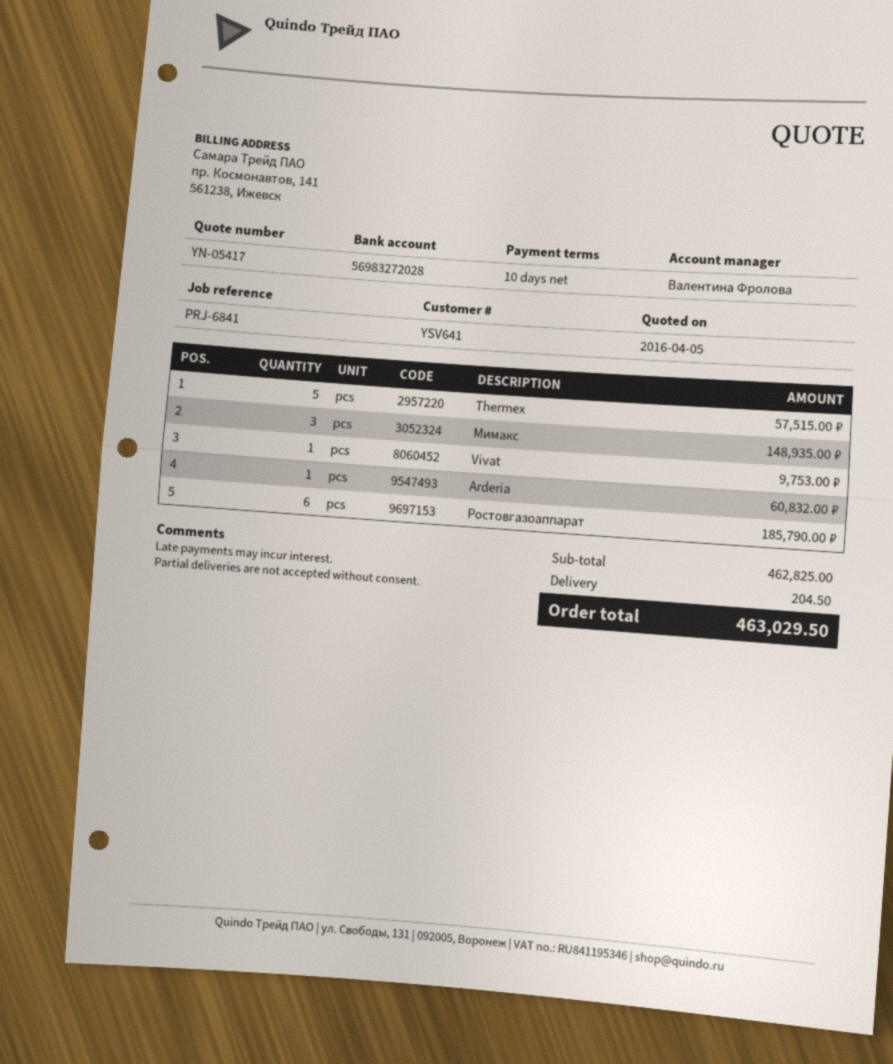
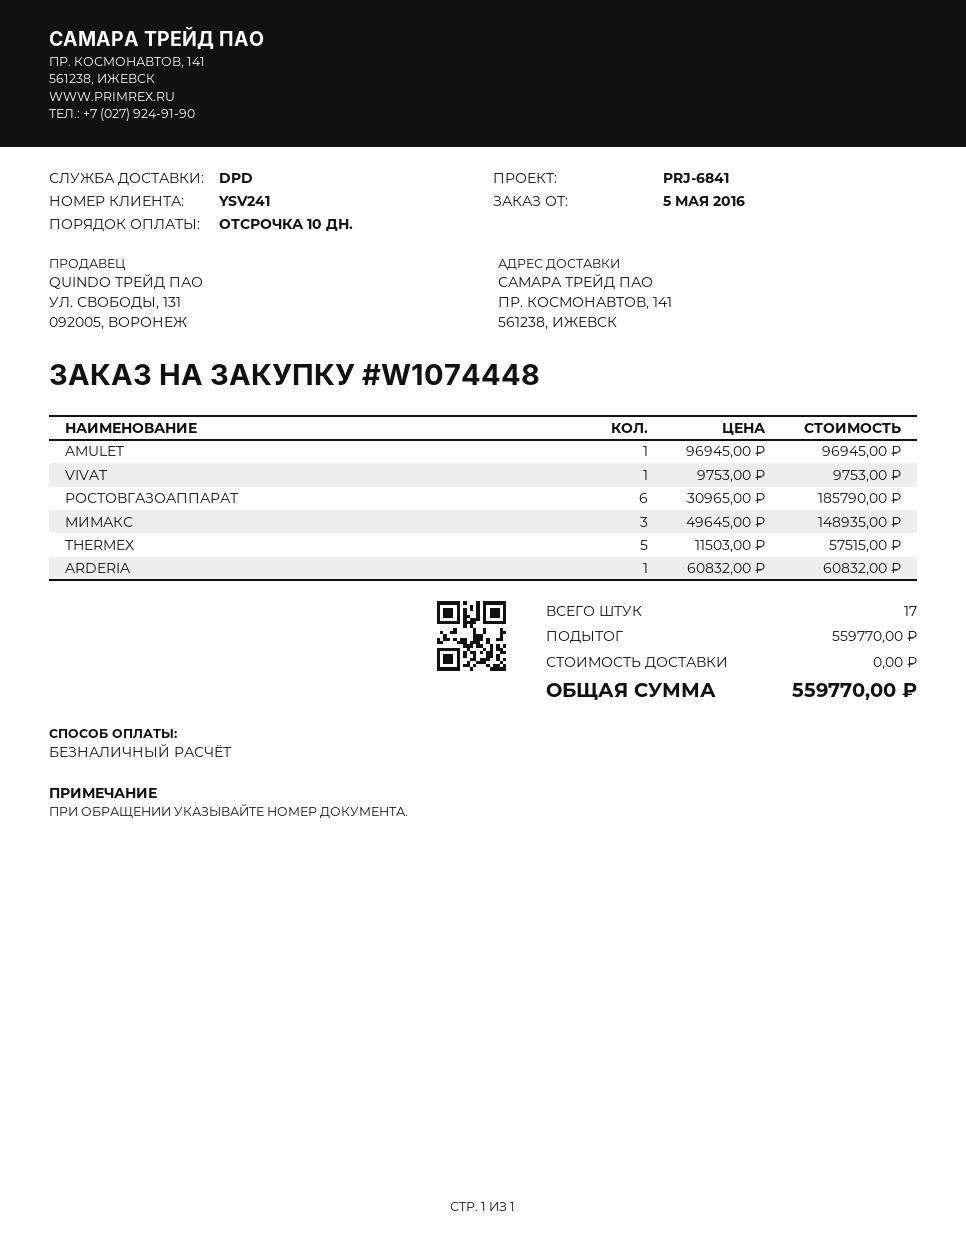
customer number: YSV641 -> YSV241
AMULET: none -> 1 for 96945.00
subtotal: 462825.00 -> 559770.00
shipping: 204.50 -> 0.00
total: 463029.50 -> 559770.00

